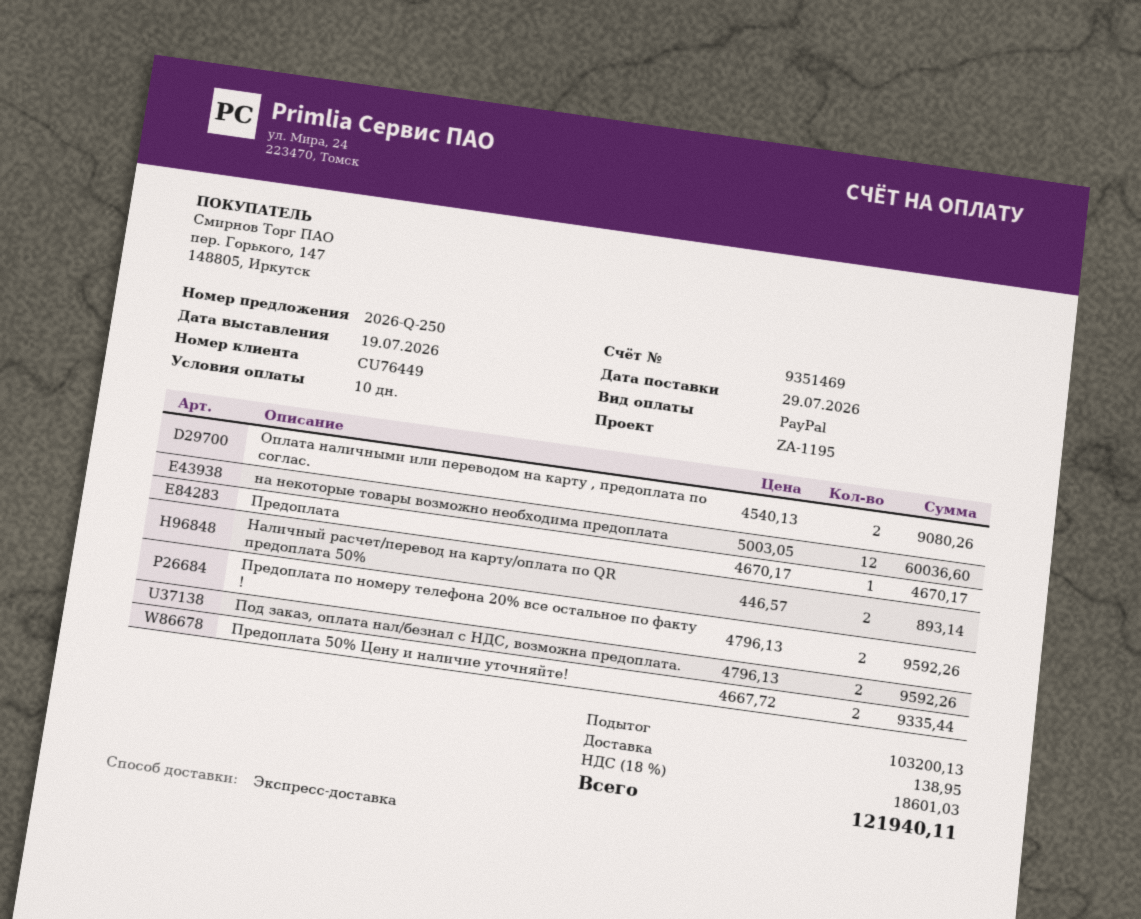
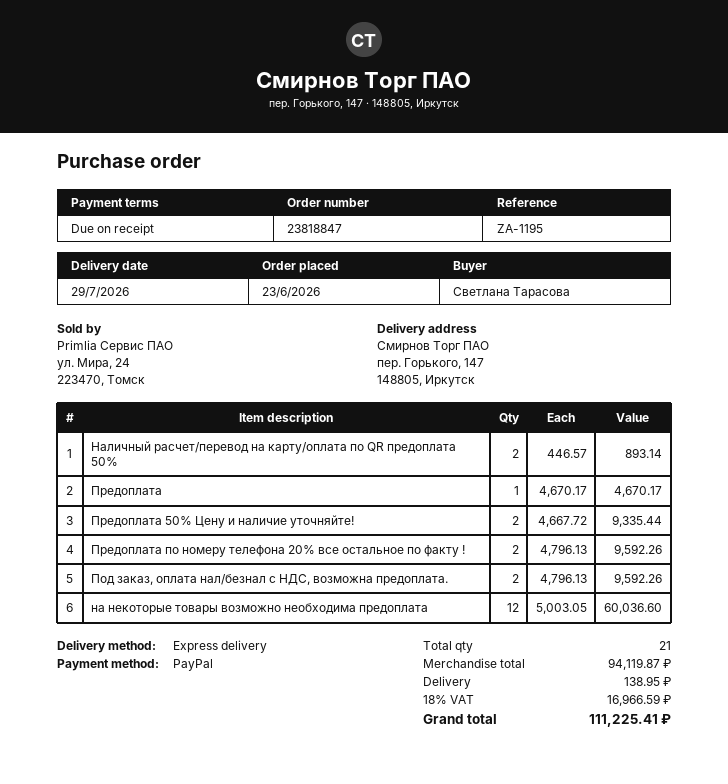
payment terms: 10 days -> on receipt
Оплата наличными или переводом на карту , предоплата по соглас.: 2 x 4540.13 = 9080.26 -> none
subtotal: 103200.13 -> 94119.87
tax: 18% = 18601.03 -> 18% = 16966.59
total: 121940.11 -> 111225.41

